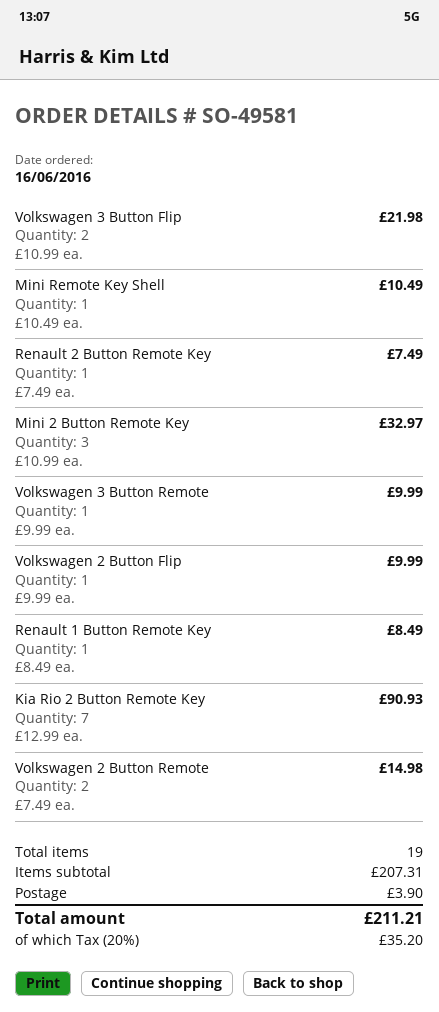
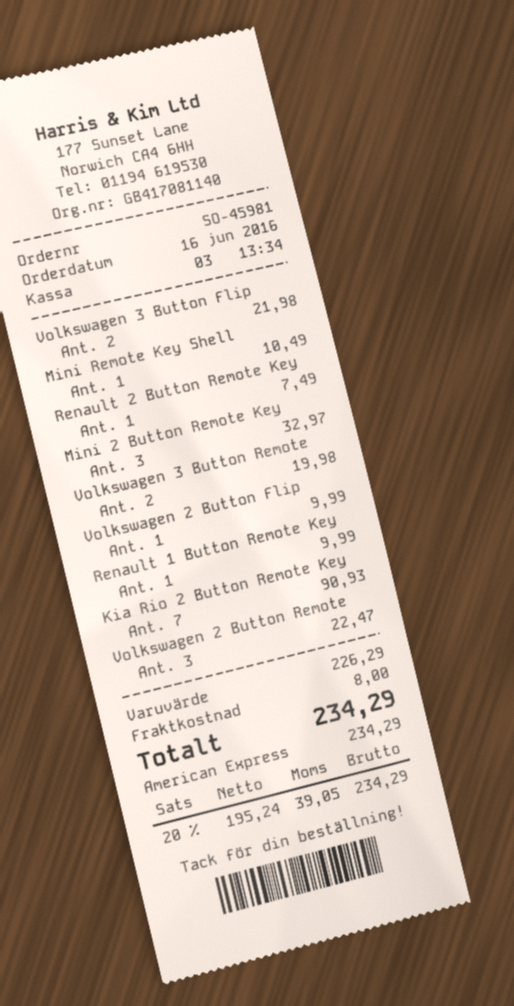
order number: SO-49581 -> SO-45981
Volkswagen 3 Button Remote: 1 for 9.99 -> 2 for 19.98
Renault 1 Button Remote Key: 1 for 8.49 -> 1 for 9.99
Volkswagen 2 Button Remote: 2 for 14.98 -> 3 for 22.47
subtotal: 207.31 -> 226.29
shipping: 3.90 -> 8.00
tax: 20% = 35.20 -> 20% = 39.05
total: 211.21 -> 234.29

